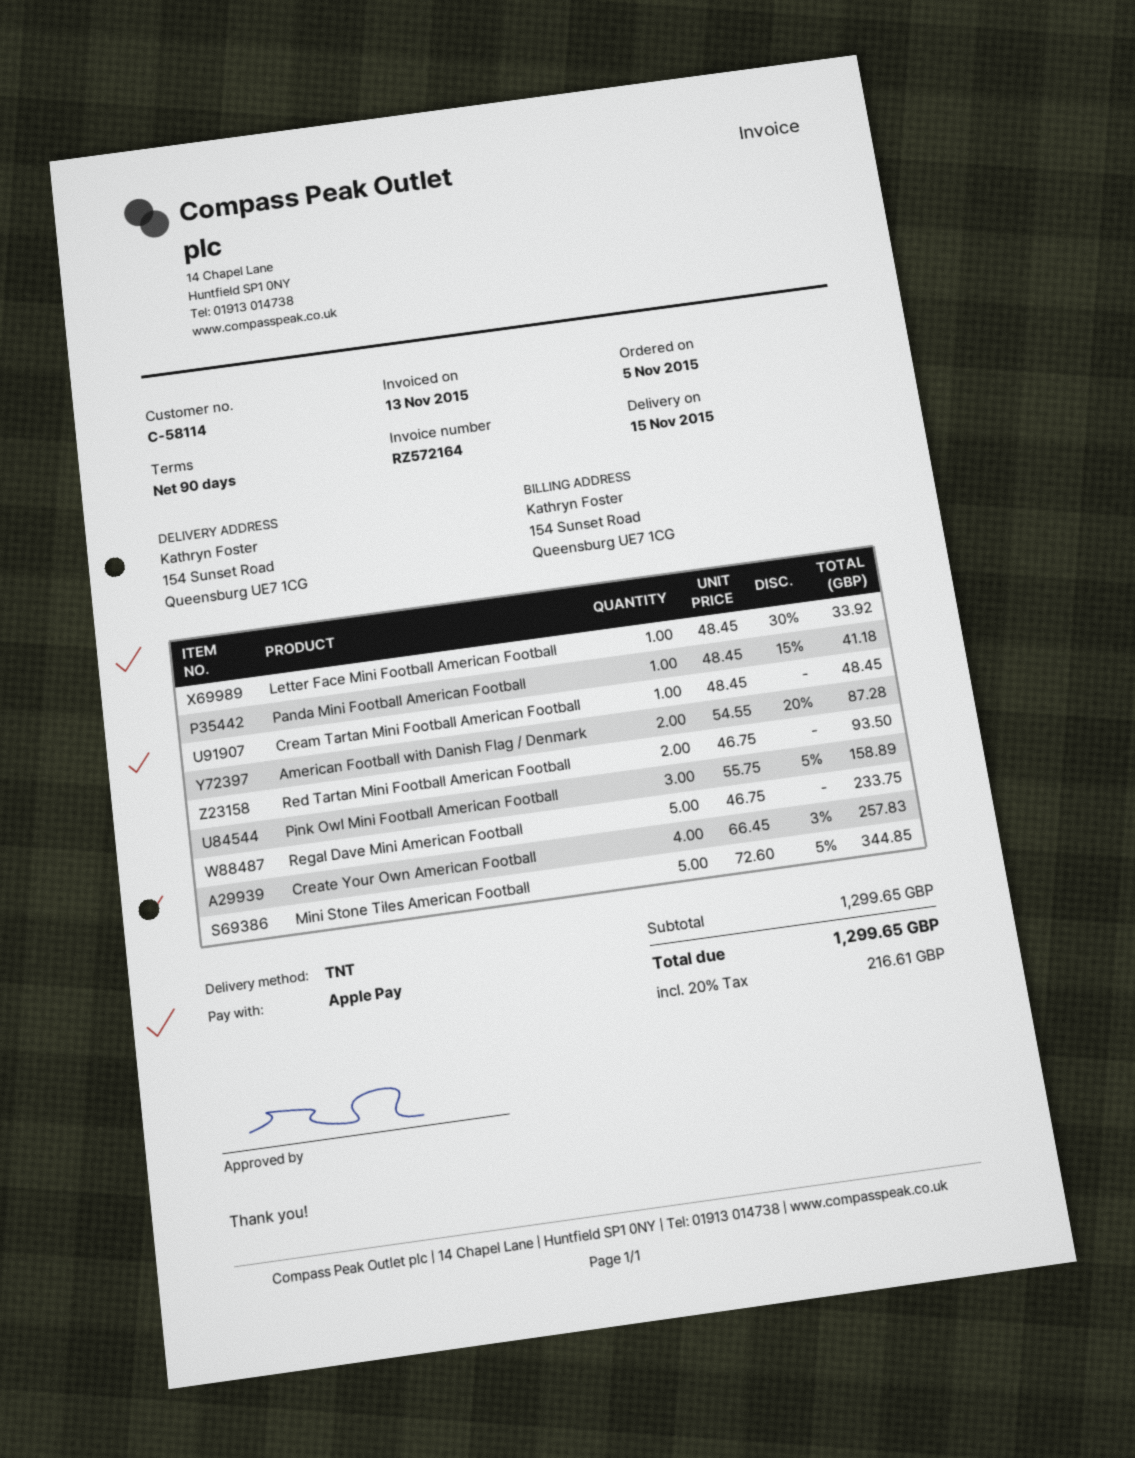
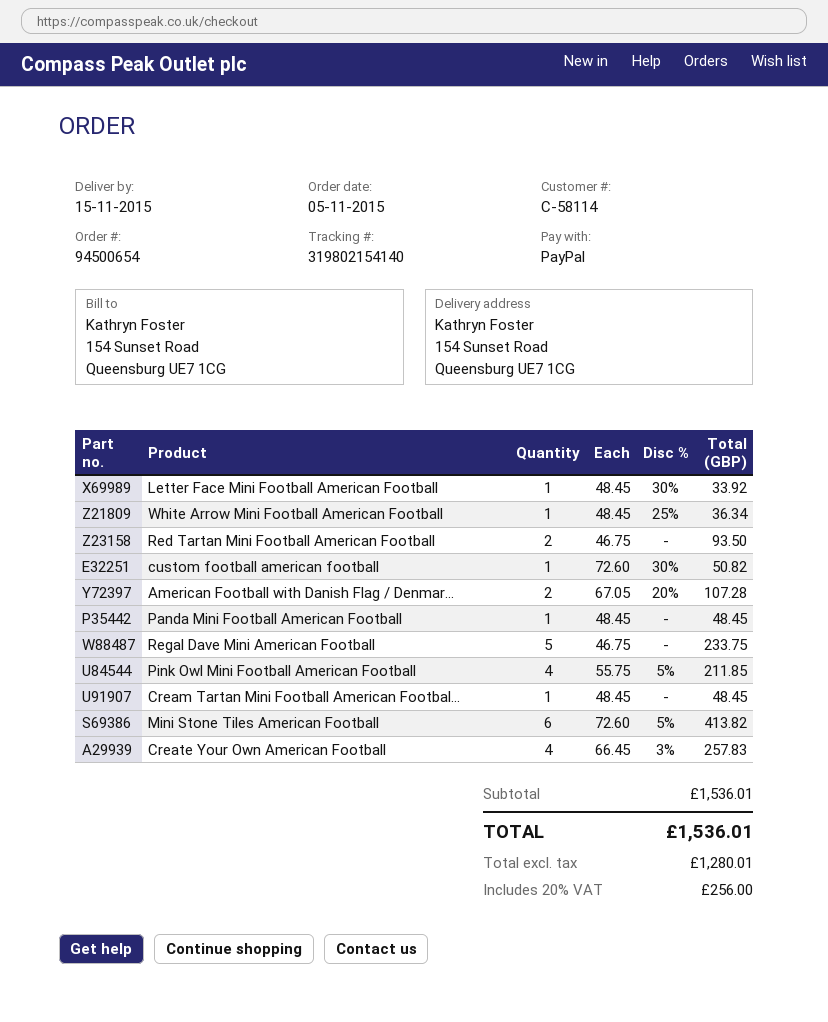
payment method: Apple Pay -> PayPal
Panda Mini Football American Football: 1 x 48.45 - 15% = 41.18 -> 1 x 48.45 = 48.45
American Football with Danish Flag / Denmark: 2 x 54.55 - 20% = 87.28 -> 2 x 67.05 - 20% = 107.28
Pink Owl Mini Football American Football: 3 x 55.75 - 5% = 158.89 -> 4 x 55.75 - 5% = 211.85
Mini Stone Tiles American Football: 5 x 72.60 - 5% = 344.85 -> 6 x 72.60 - 5% = 413.82
White Arrow Mini Football American Football: none -> 1 x 48.45 - 25% = 36.34
custom football american football: none -> 1 x 72.60 - 30% = 50.82
subtotal: 1299.65 -> 1536.01
tax: 20% = 216.61 -> 20% = 256.00
total: 1299.65 -> 1536.01

